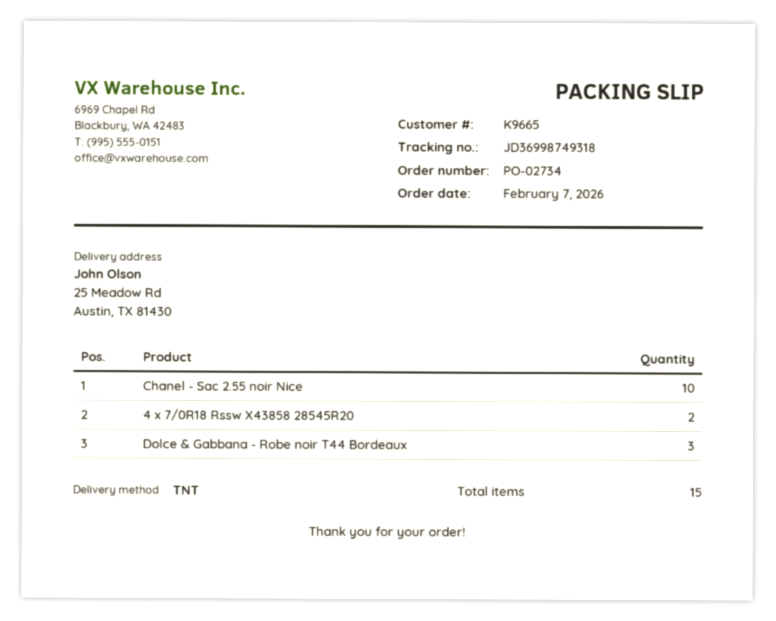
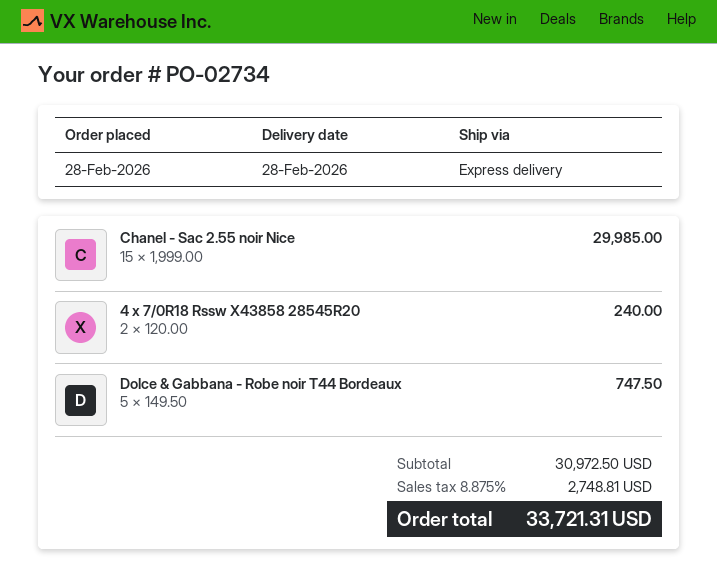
order date: 2026-02-07 -> 2026-02-28
shipping method: TNT -> express
Chanel - Sac 2.55 noir Nice: 10 -> 15
Dolce & Gabbana - Robe noir T44 Bordeaux: 3 -> 5

